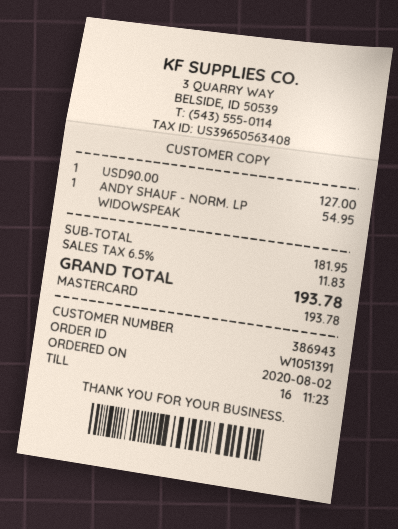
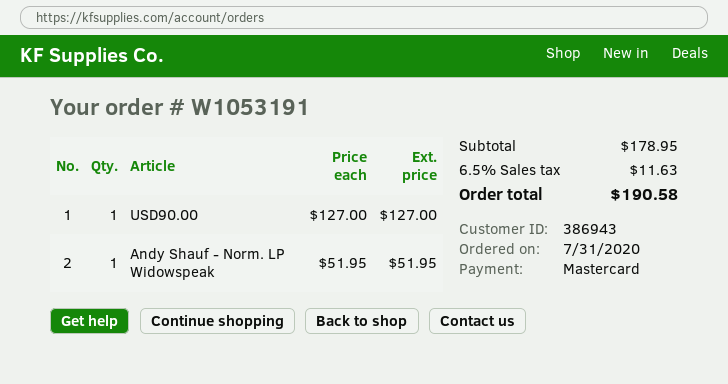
order number: W1051391 -> W1053191
order date: 2020-08-02 -> 2020-07-31
ANDY SHAUF - NORM. LP WIDOWSPEAK: 1 x 54.95 = 54.95 -> 1 x 51.95 = 51.95
subtotal: 181.95 -> 178.95
tax: 6.5% = 11.83 -> 6.5% = 11.63
total: 193.78 -> 190.58

